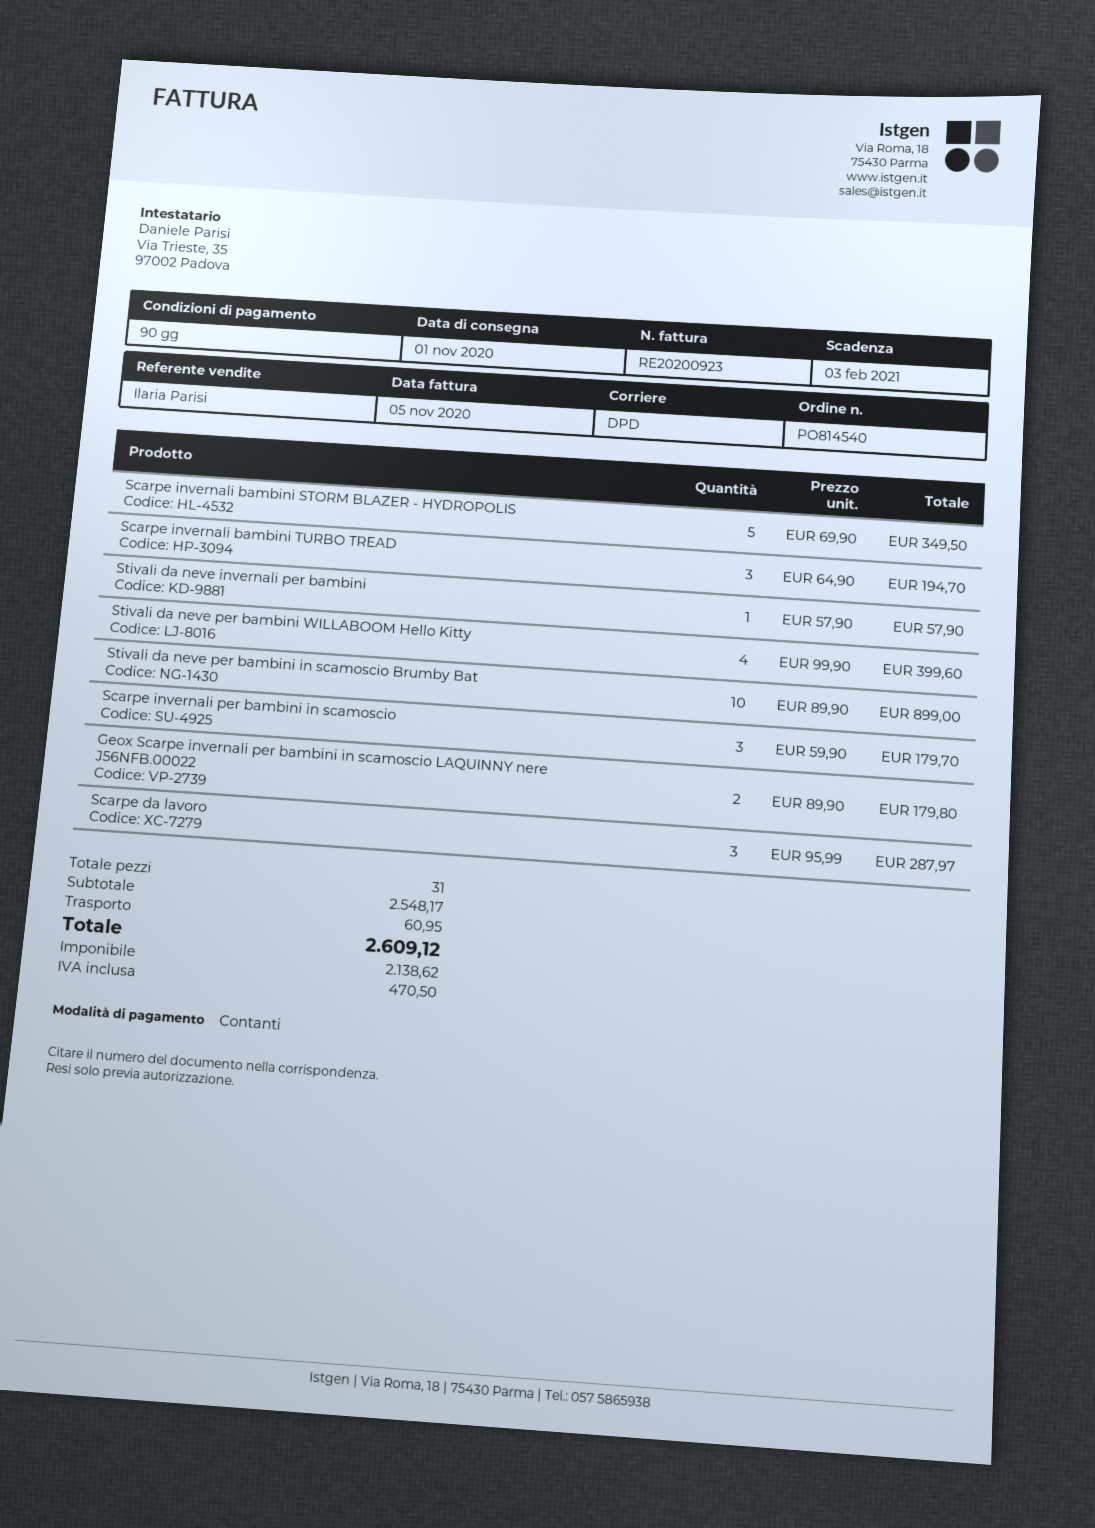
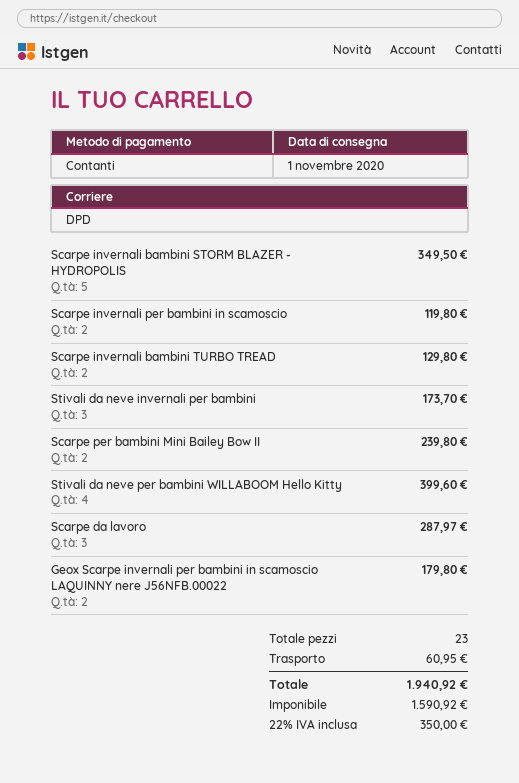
Scarpe invernali bambini TURBO TREAD: 3 for 194.70 -> 2 for 129.80
Stivali da neve invernali per bambini: 1 for 57.90 -> 3 for 173.70
Stivali da neve per bambini in scamoscio Brumby Bat: 10 for 899.00 -> none
Scarpe invernali per bambini in scamoscio: 3 for 179.70 -> 2 for 119.80
Scarpe per bambini Mini Bailey Bow II: none -> 2 for 239.80
total quantity: 31 -> 23
net: 2138.62 -> 1590.92
tax: 470.50 -> 350.00
total: 2609.12 -> 1940.92

